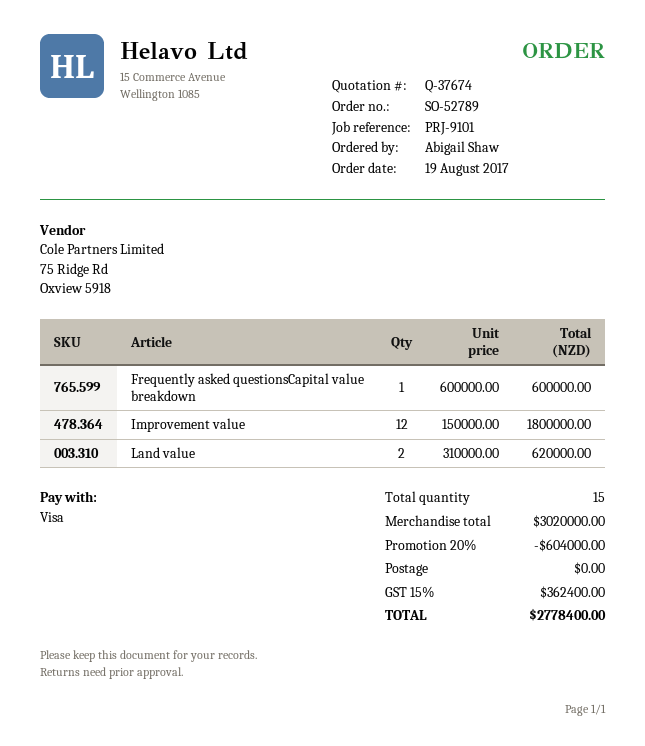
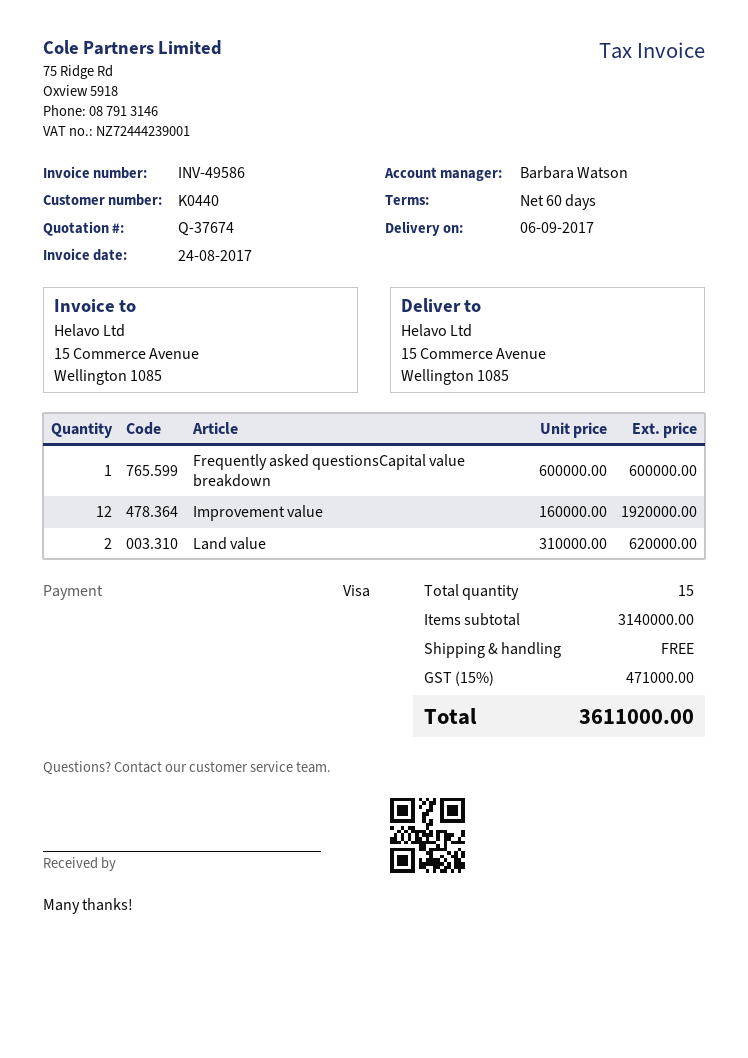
Improvement value: 12 x 150000.00 = 1800000.00 -> 12 x 160000.00 = 1920000.00
subtotal: 3020000.00 -> 3140000.00
discount: 20% = 604000.00 -> none
tax: 15% = 362400.00 -> 15% = 471000.00
total: 2778400.00 -> 3611000.00

